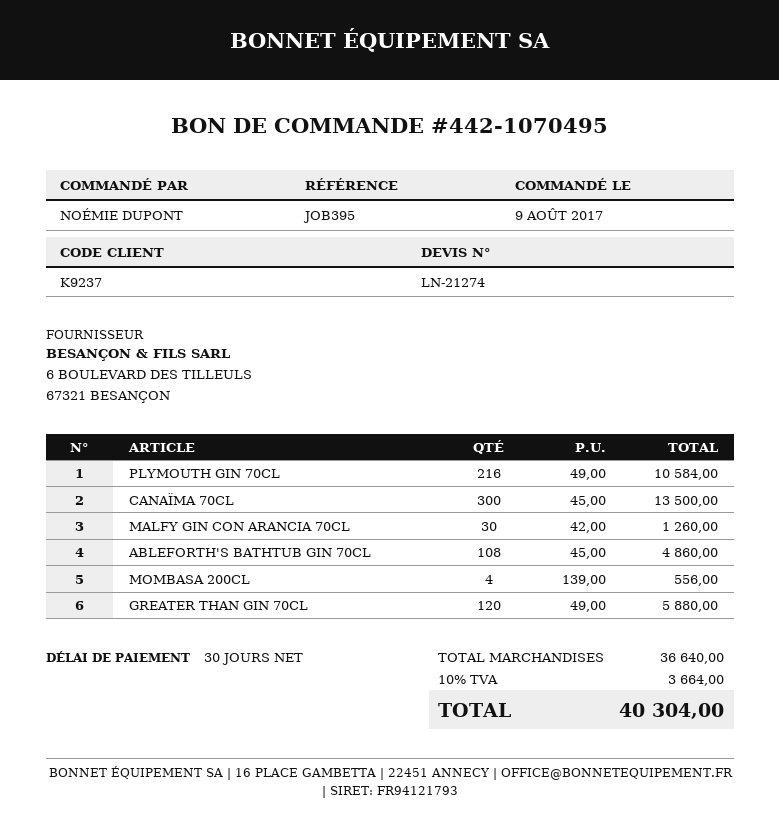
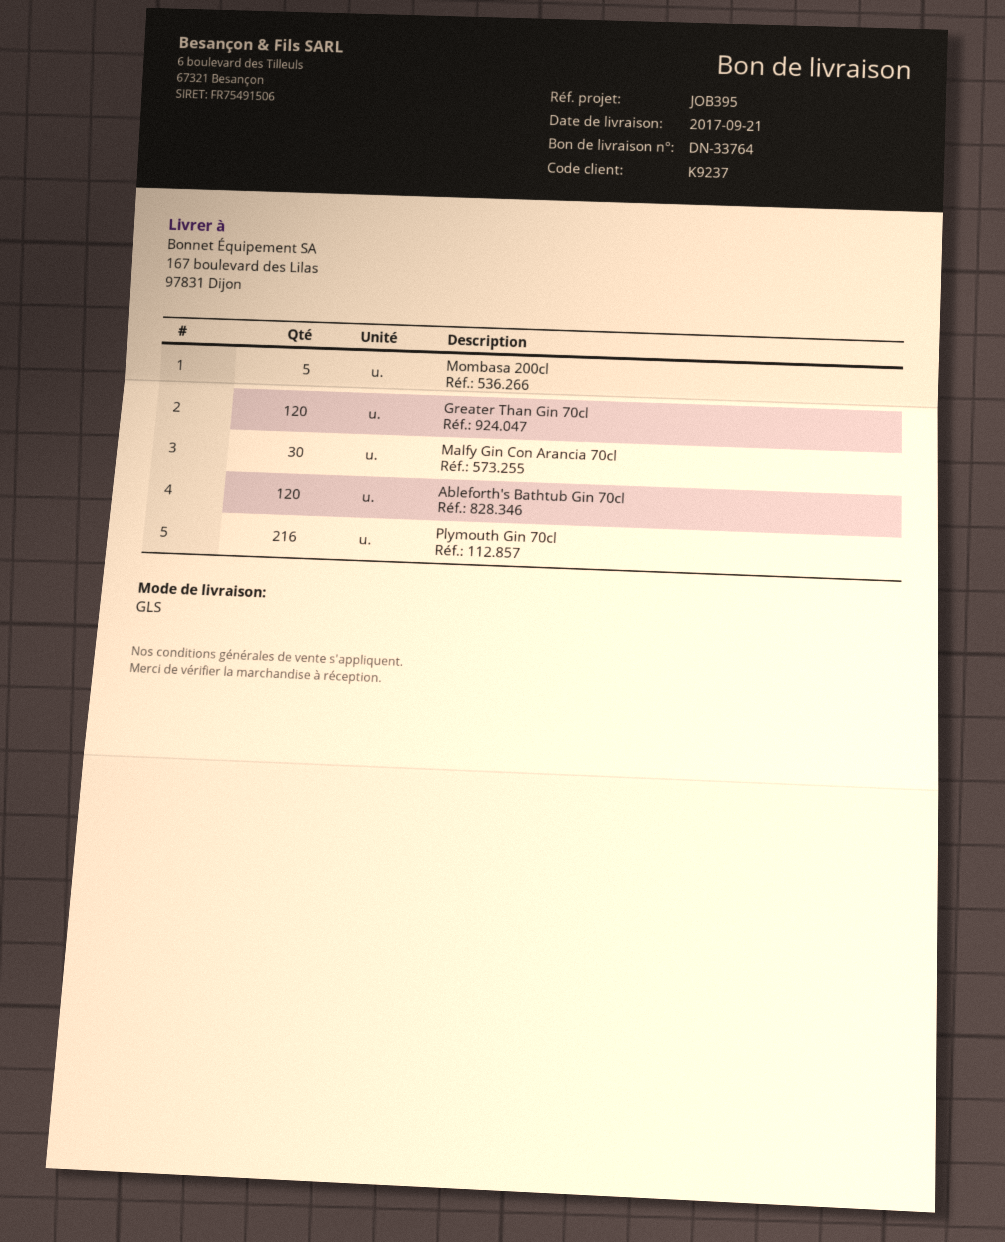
CANAÏMA 70CL: 300 -> none
ABLEFORTH'S BATHTUB GIN 70CL: 108 -> 120
MOMBASA 200CL: 4 -> 5

